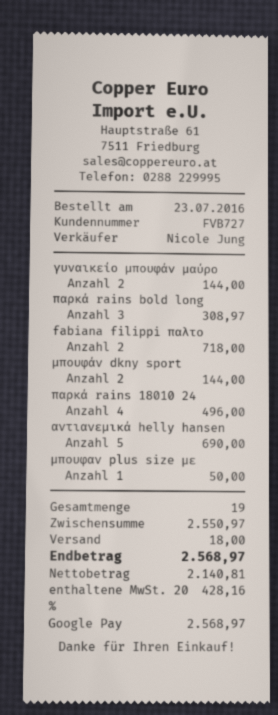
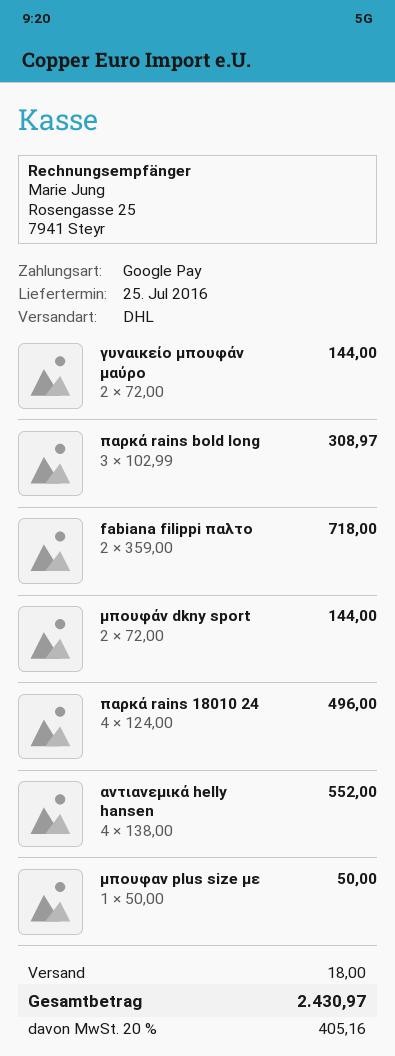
αντιανεμικά helly hansen: 5 for 690.00 -> 4 for 552.00
tax: 20% = 428.16 -> 20% = 405.16
total: 2568.97 -> 2430.97

